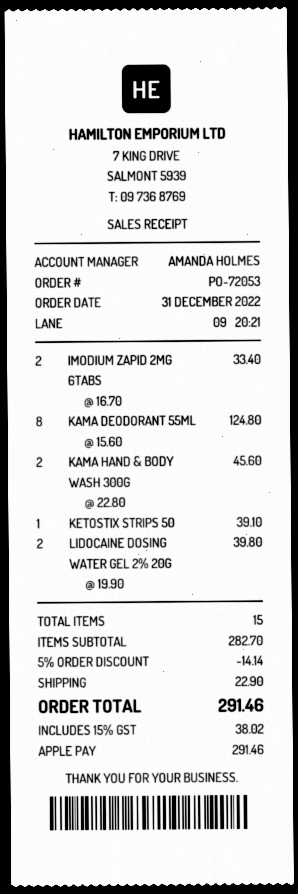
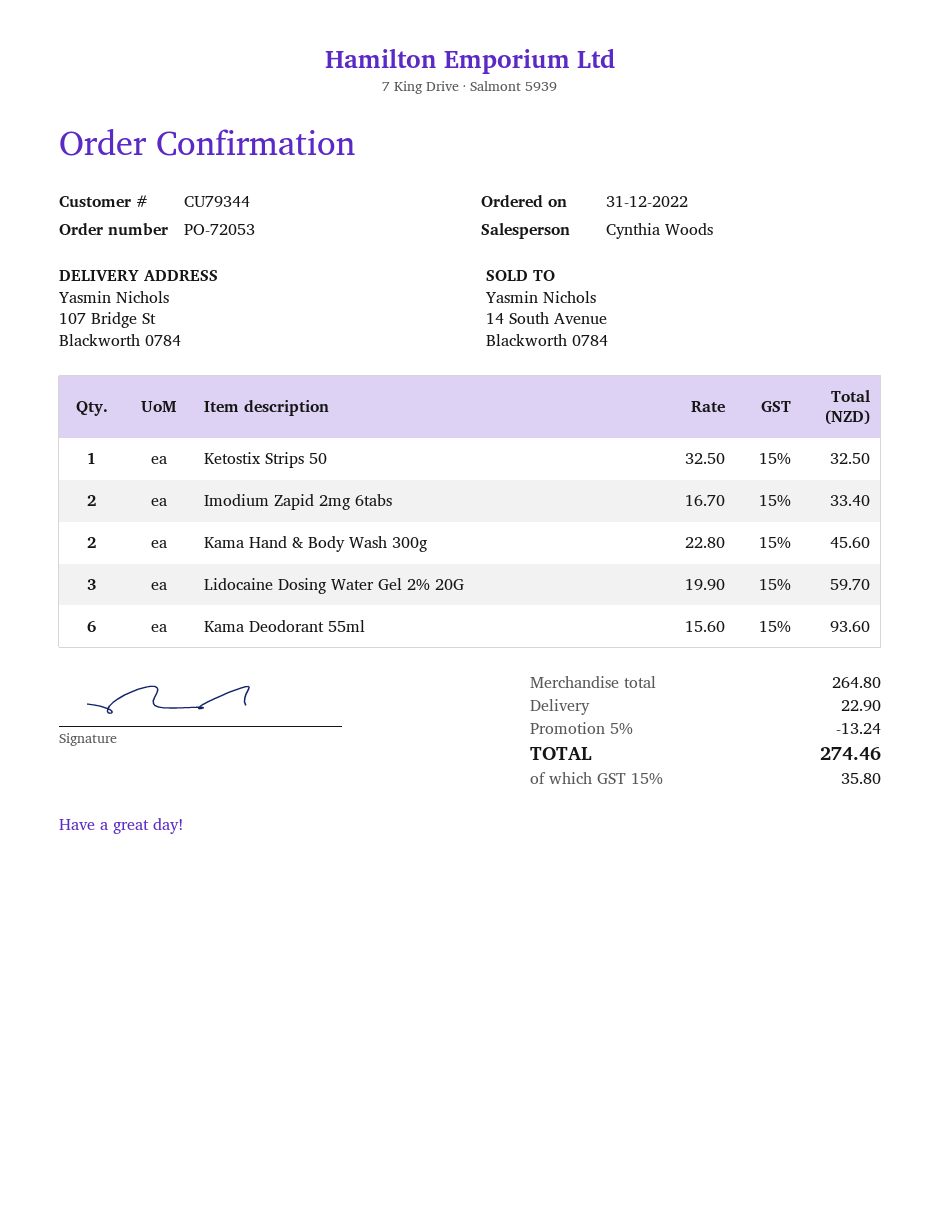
sales rep: AMANDA HOLMES -> Cynthia Woods
KAMA DEODORANT 55ML: 8 x 15.60 = 124.80 -> 6 x 15.60 = 93.60
KETOSTIX STRIPS 50: 1 x 39.10 = 39.10 -> 1 x 32.50 = 32.50
LIDOCAINE DOSING WATER GEL 2% 20G: 2 x 19.90 = 39.80 -> 3 x 19.90 = 59.70
subtotal: 282.70 -> 264.80
discount: 5% = 14.14 -> 5% = 13.24
tax: 15% = 38.02 -> 15% = 35.80
total: 291.46 -> 274.46

